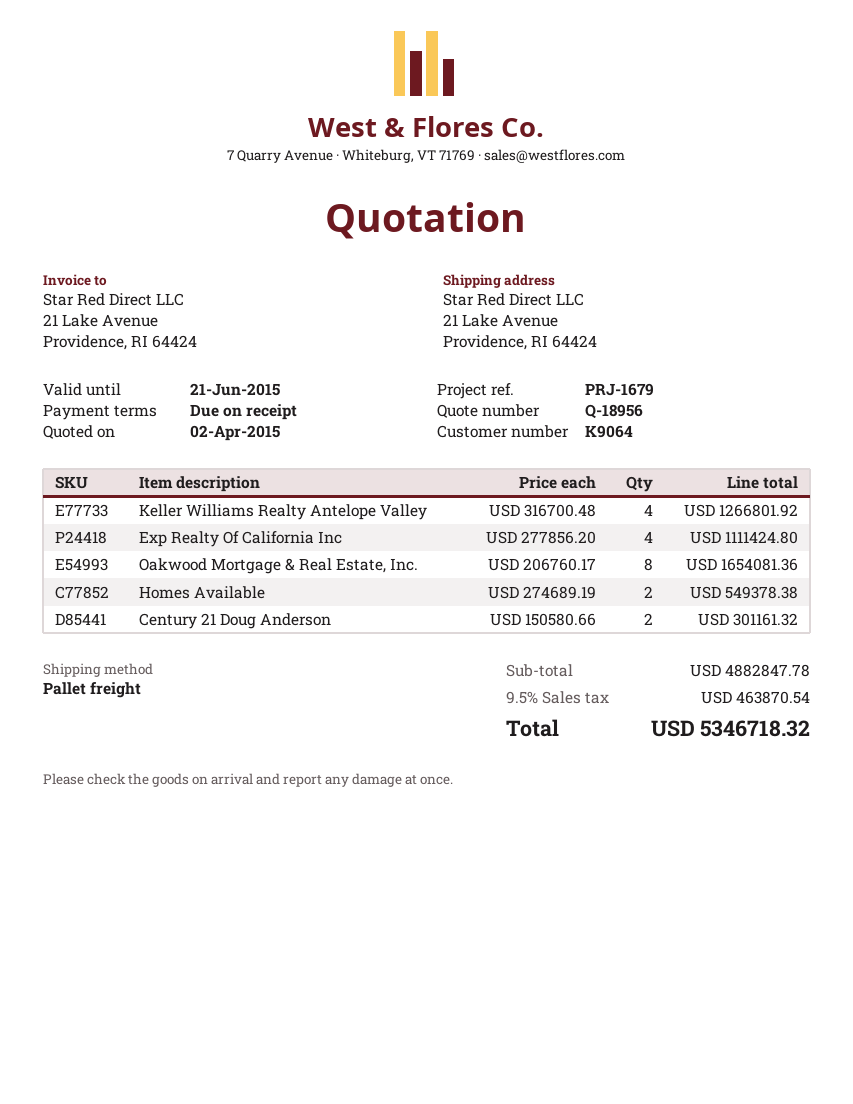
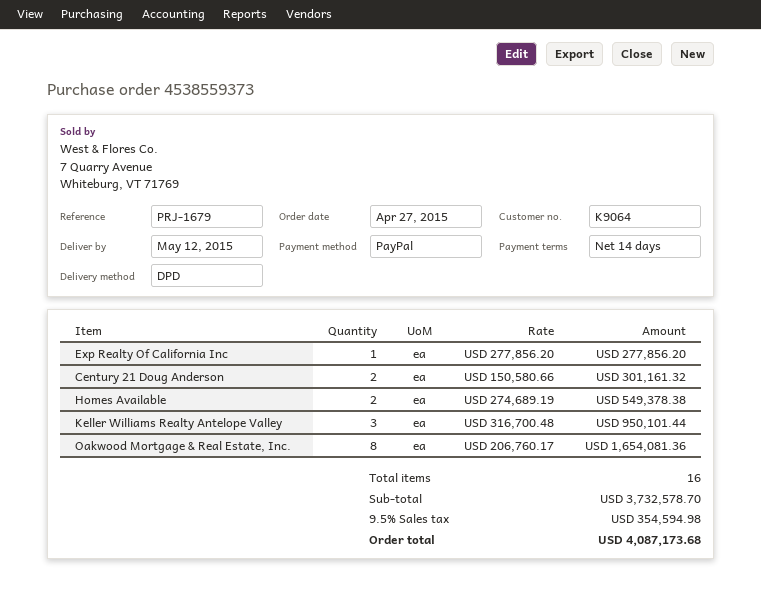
payment terms: on receipt -> 14 days
shipping method: pallet freight -> DPD
Keller Williams Realty Antelope Valley: 4 x 316700.48 = 1266801.92 -> 3 x 316700.48 = 950101.44
Exp Realty Of California Inc: 4 x 277856.20 = 1111424.80 -> 1 x 277856.20 = 277856.20
subtotal: 4882847.78 -> 3732578.70
tax: 9.5% = 463870.54 -> 9.5% = 354594.98
total: 5346718.32 -> 4087173.68

